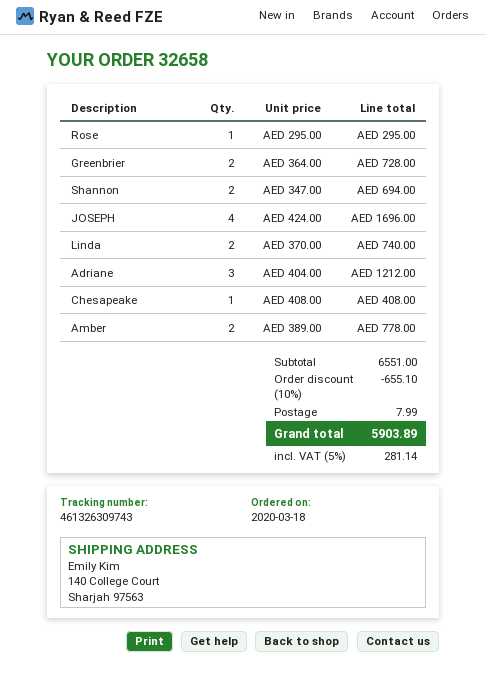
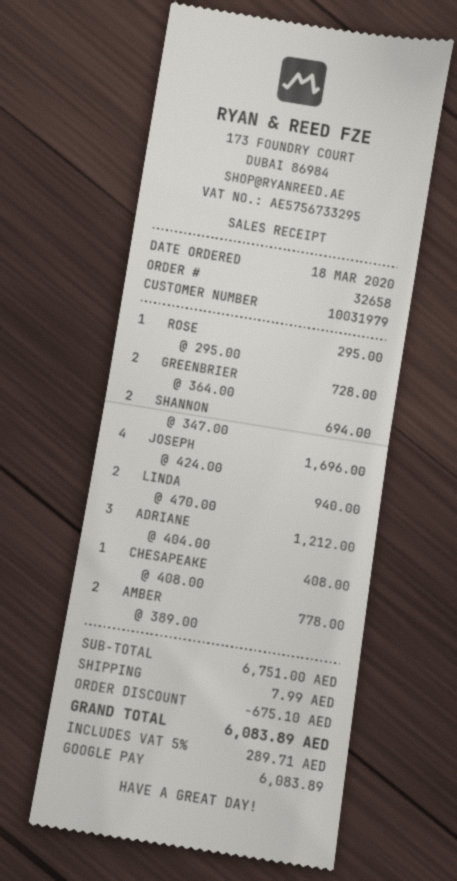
Linda: 2 x 370.00 = 740.00 -> 2 x 470.00 = 940.00
subtotal: 6551.00 -> 6751.00
discount: 655.10 -> 675.10
tax: 5% = 281.14 -> 5% = 289.71
total: 5903.89 -> 6083.89

